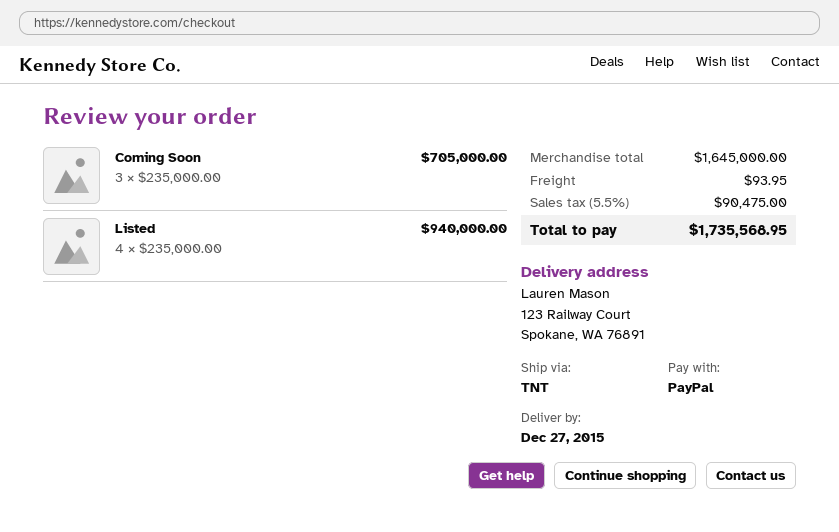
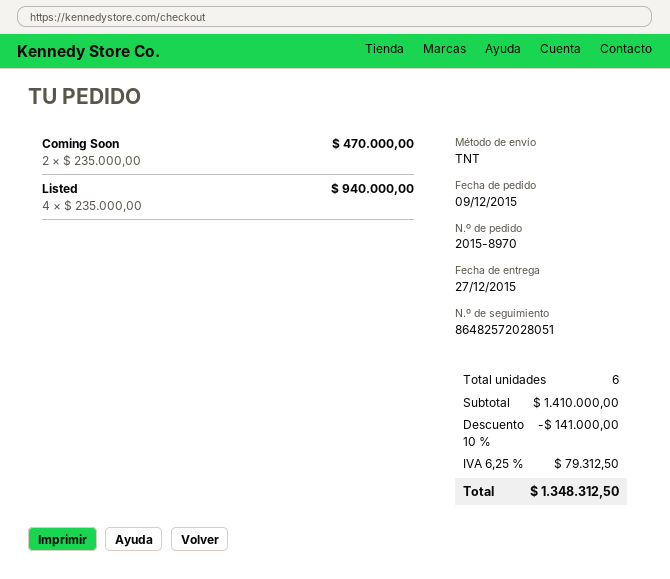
Coming Soon: 3 x 235000.00 = 705000.00 -> 2 x 235000.00 = 470000.00
subtotal: 1645000.00 -> 1410000.00
discount: none -> 10% = 141000.00
shipping: 93.95 -> none
tax: 5.5% = 90475.00 -> 6.25% = 79312.50
total: 1735568.95 -> 1348312.50

